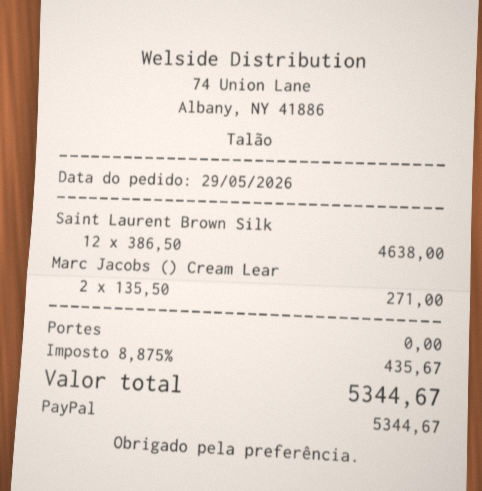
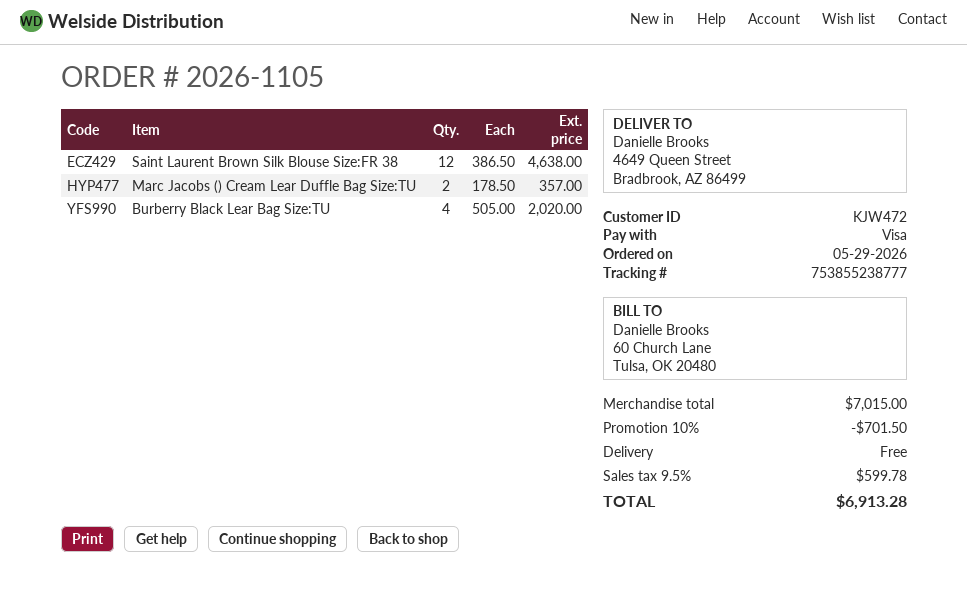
payment method: PayPal -> Visa
Marc Jacobs () Cream Lear: 2 x 135.50 = 271.00 -> 2 x 178.50 = 357.00
Burberry Black Lear Bag Size:TU: none -> 4 x 505.00 = 2020.00
discount: none -> 10% = 701.50
tax: 8.875% = 435.67 -> 9.5% = 599.78
total: 5344.67 -> 6913.28

